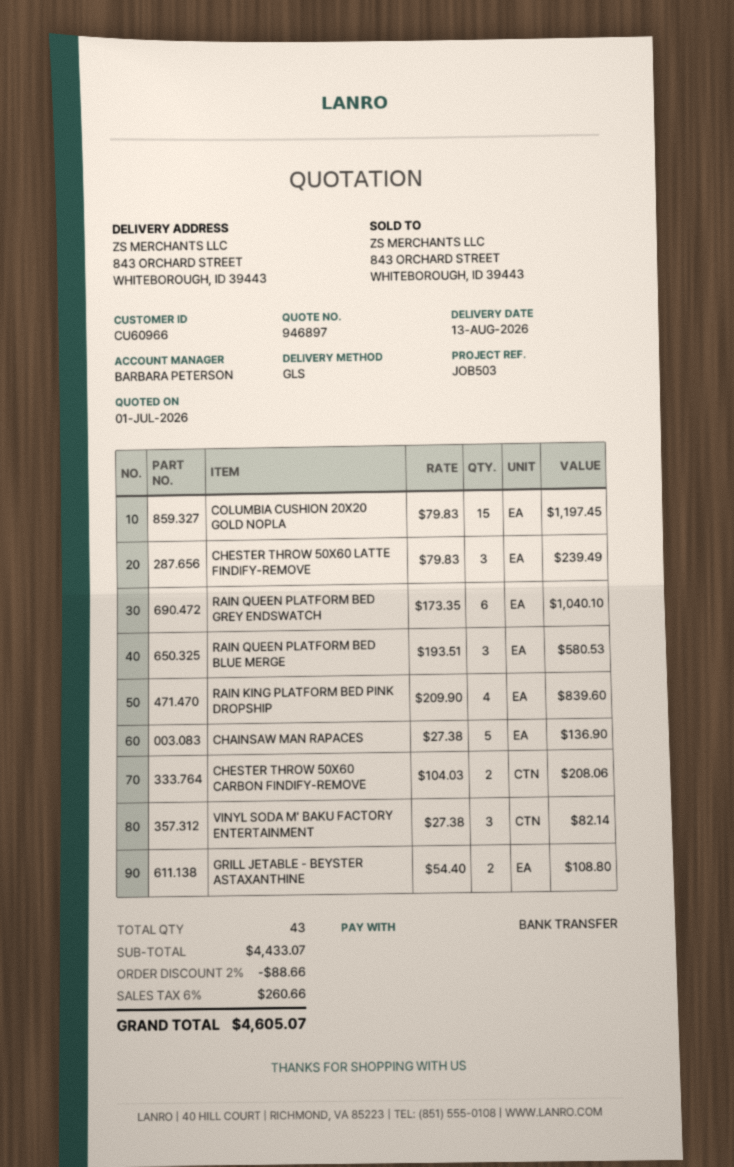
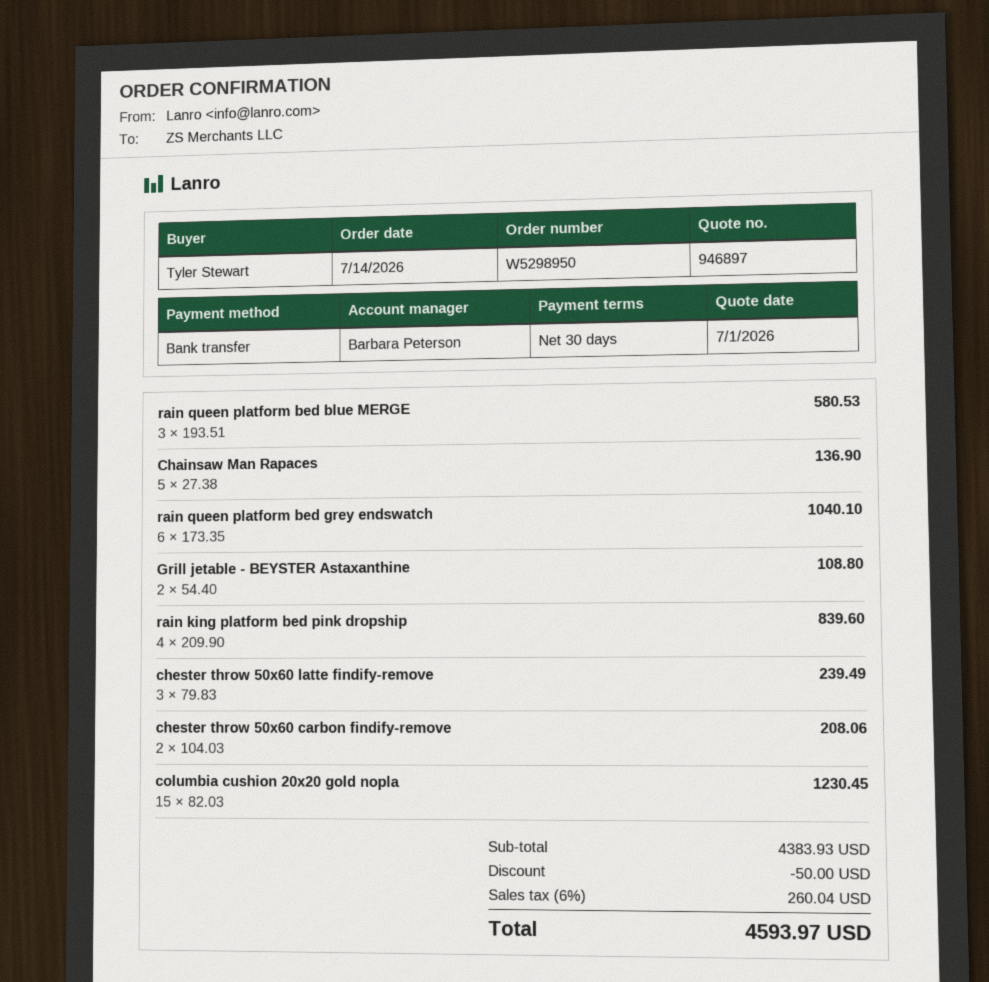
COLUMBIA CUSHION 20X20 GOLD NOPLA: 15 x 79.83 = 1197.45 -> 15 x 82.03 = 1230.45
VINYL SODA M' BAKU FACTORY ENTERTAINMENT: 3 x 27.38 = 82.14 -> none
subtotal: 4433.07 -> 4383.93
discount: 88.66 -> 50.00
tax: 6% = 260.66 -> 6% = 260.04
total: 4605.07 -> 4593.97

